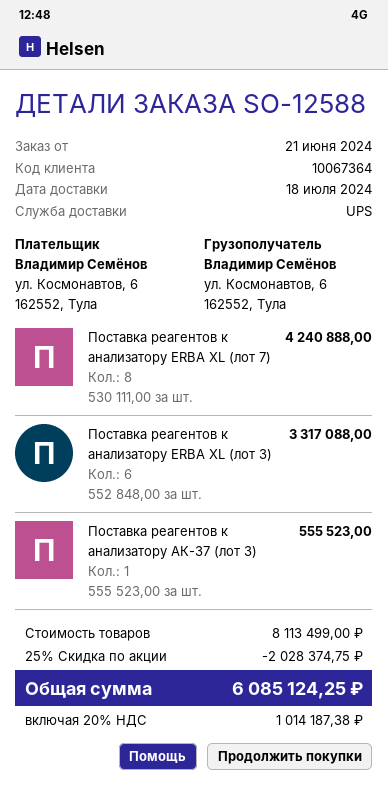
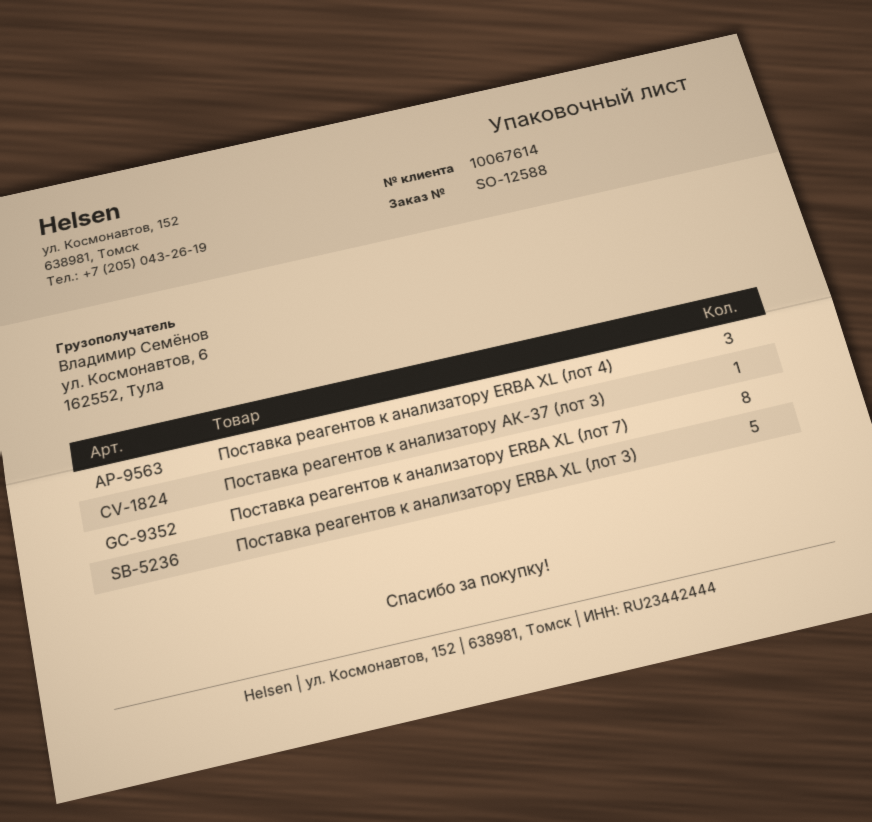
customer number: 10067364 -> 10067614
Поставка реагентов к анализатору ERBA XL (лот 3): 6 -> 5
Поставка реагентов к анализатору ERBA XL (лот 4): none -> 3

